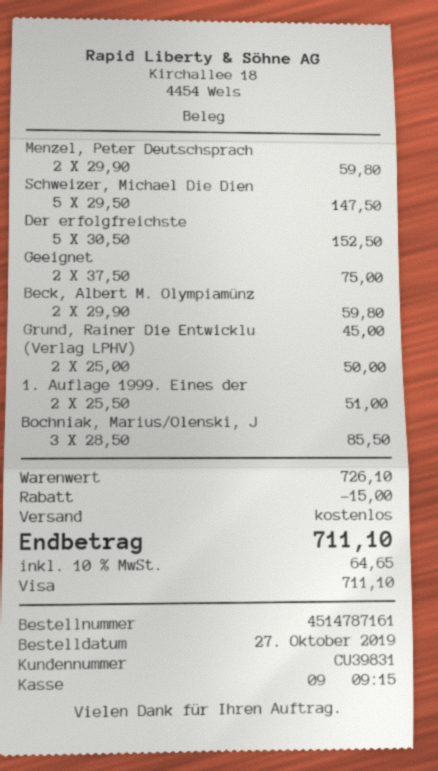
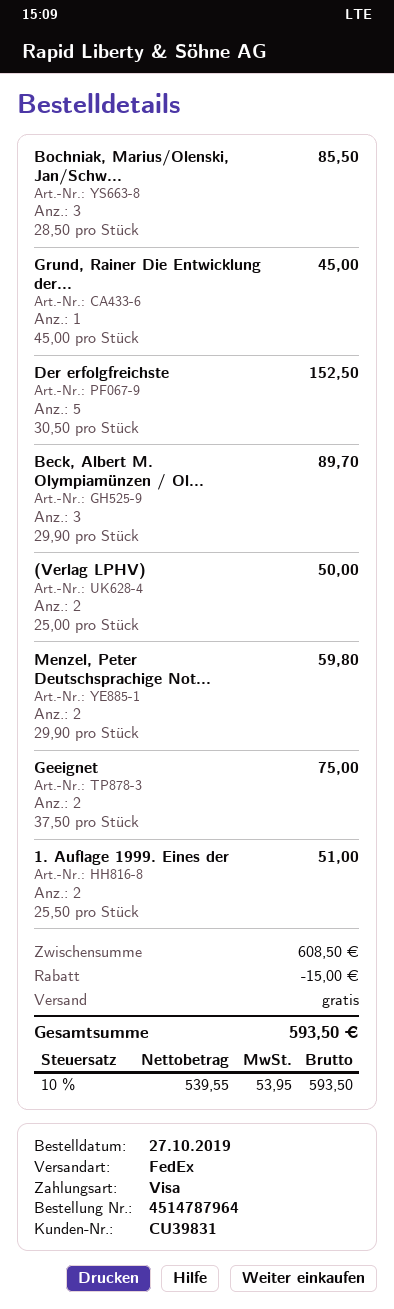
order number: 4514787161 -> 4514787964
Schweizer, Michael Die Dien: 5 x 29.50 = 147.50 -> none
Beck, Albert M. Olympiamünz: 2 x 29.90 = 59.80 -> 3 x 29.90 = 89.70
subtotal: 726.10 -> 608.50
tax: 10% = 64.65 -> 10% = 53.95
total: 711.10 -> 593.50

